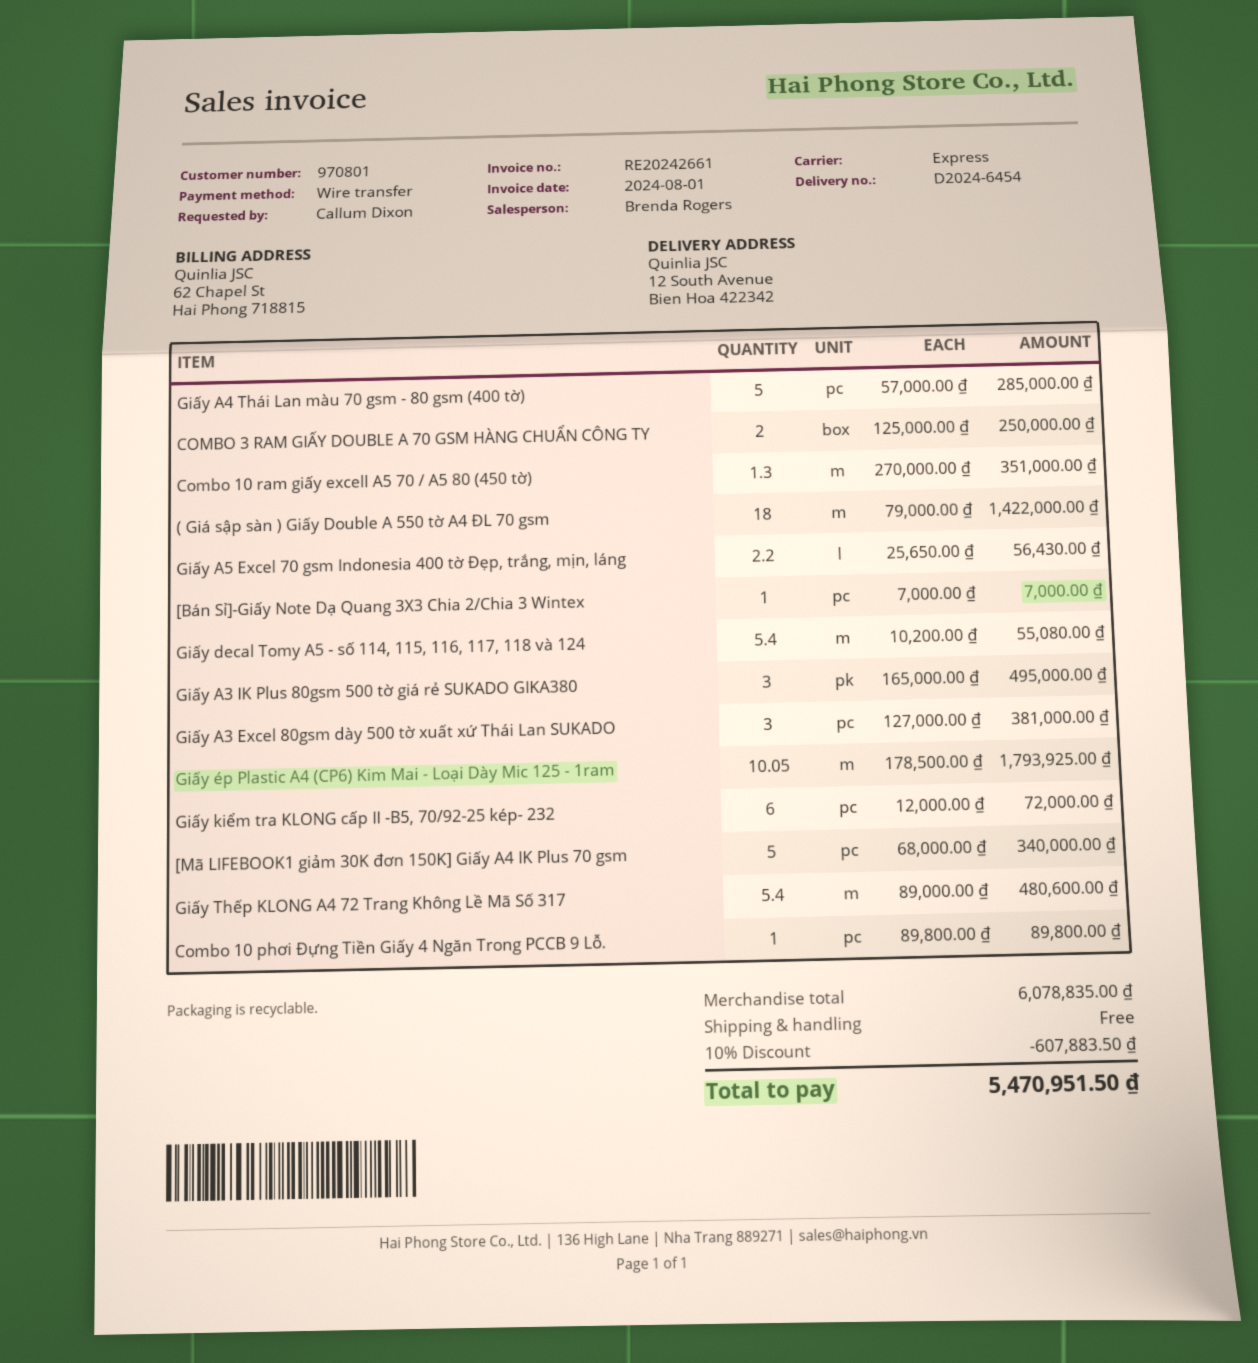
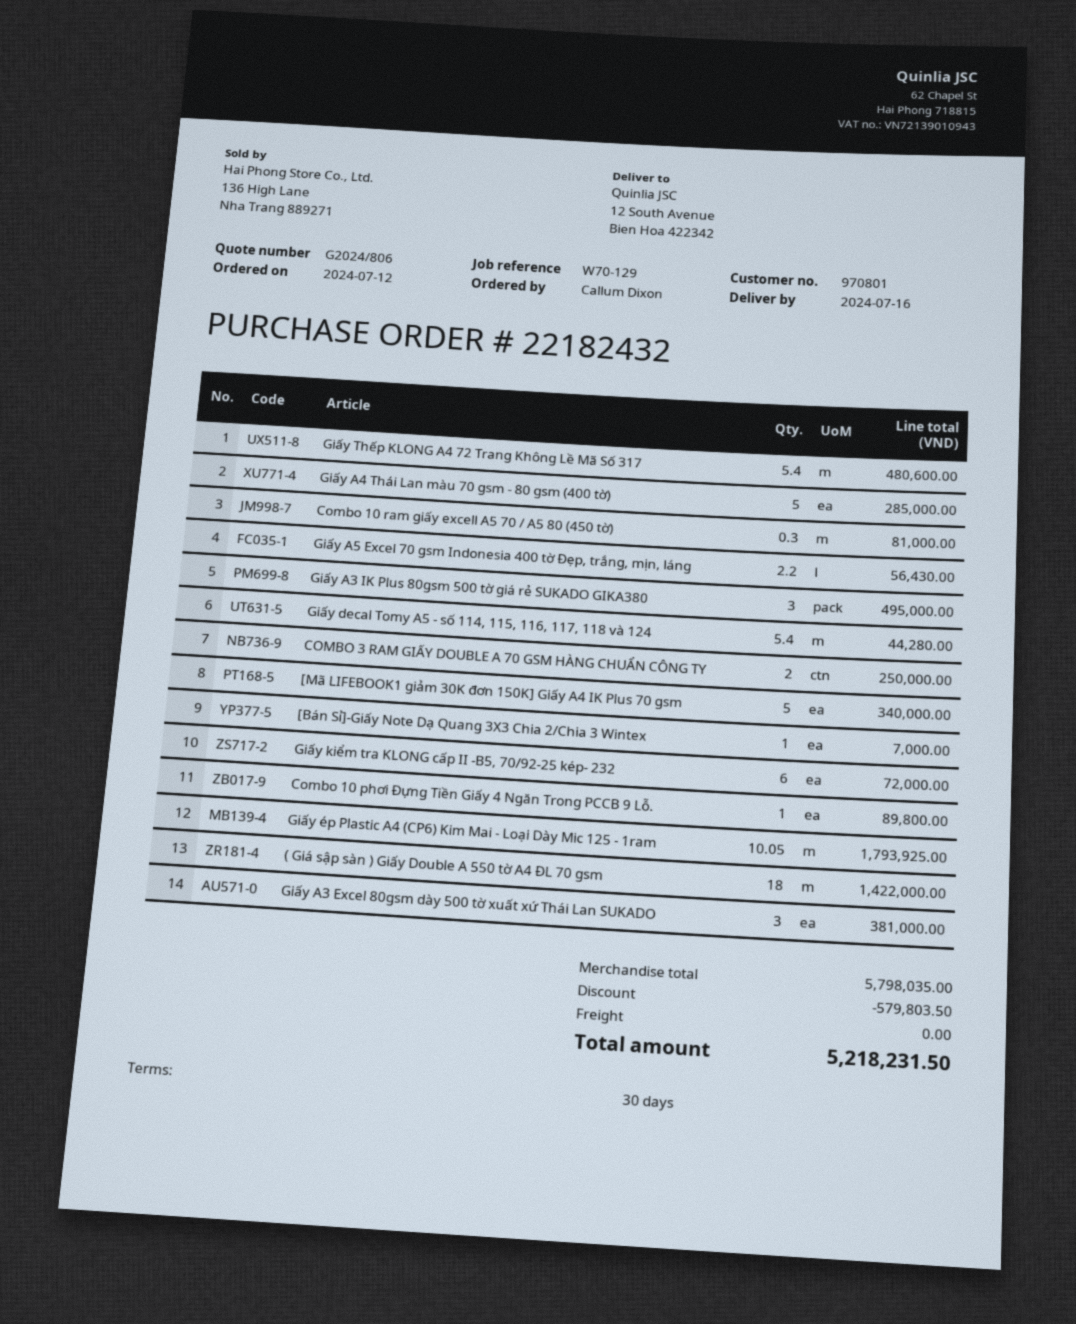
Combo 10 ram giấy excell A5 70 / A5 80 (450 tờ): 1.3 for 351000.00 -> 0.3 for 81000.00
Giấy decal Tomy A5 - số 114, 115, 116, 117, 118 và 124: 5.4 for 55080.00 -> 5.4 for 44280.00
subtotal: 6078835.00 -> 5798035.00
discount: 607883.50 -> 579803.50
total: 5470951.50 -> 5218231.50

